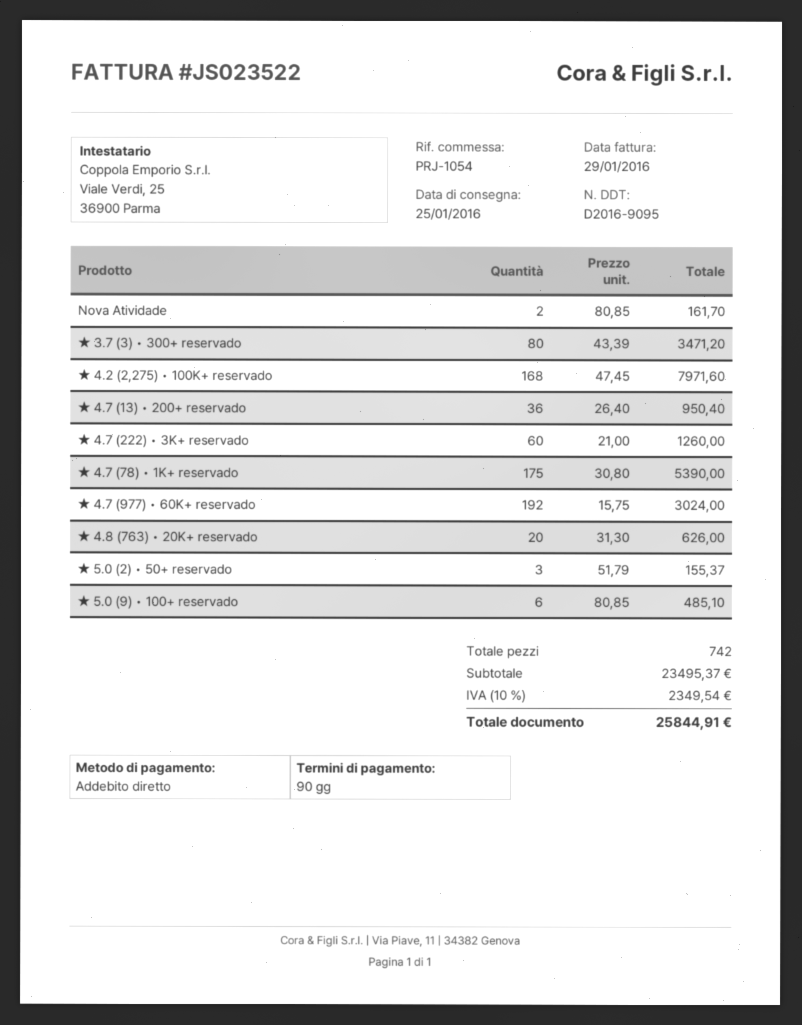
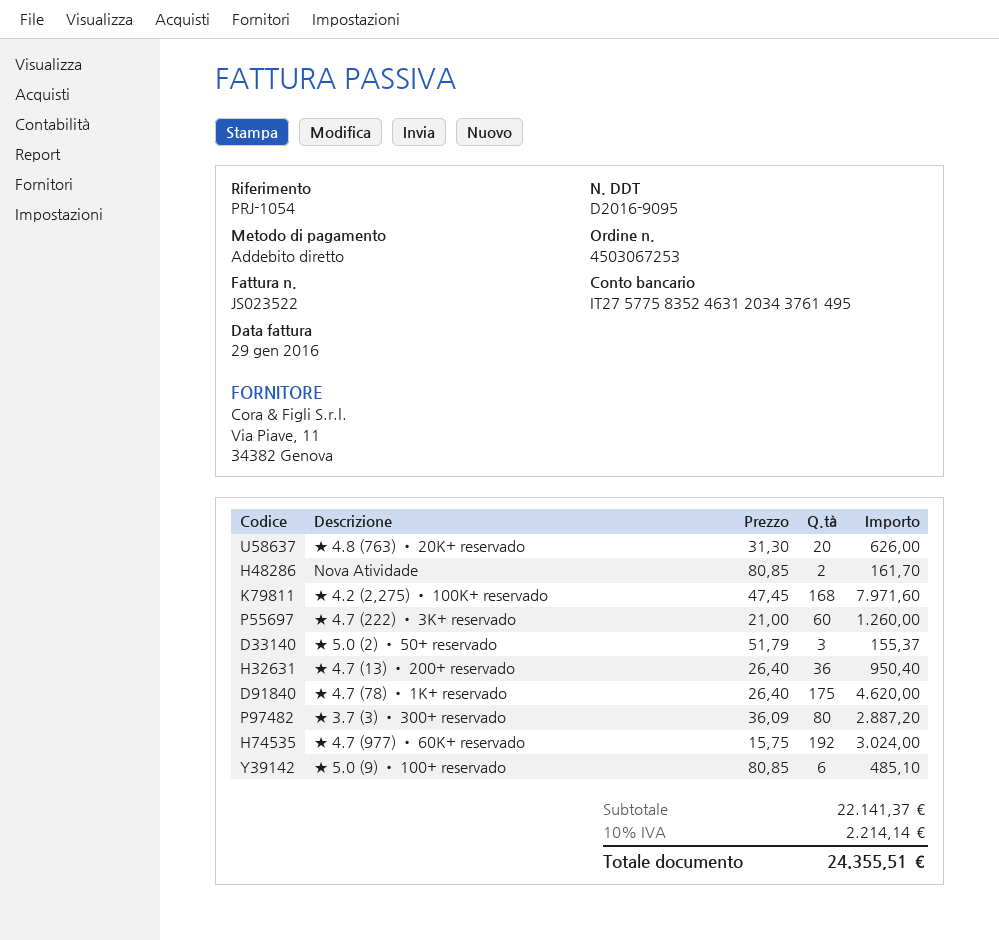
★ 3.7 (3) • 300+ reservado: 80 x 43.39 = 3471.20 -> 80 x 36.09 = 2887.20
★ 4.7 (78) • 1K+ reservado: 175 x 30.80 = 5390.00 -> 175 x 26.40 = 4620.00
subtotal: 23495.37 -> 22141.37
tax: 10% = 2349.54 -> 10% = 2214.14
total: 25844.91 -> 24355.51

